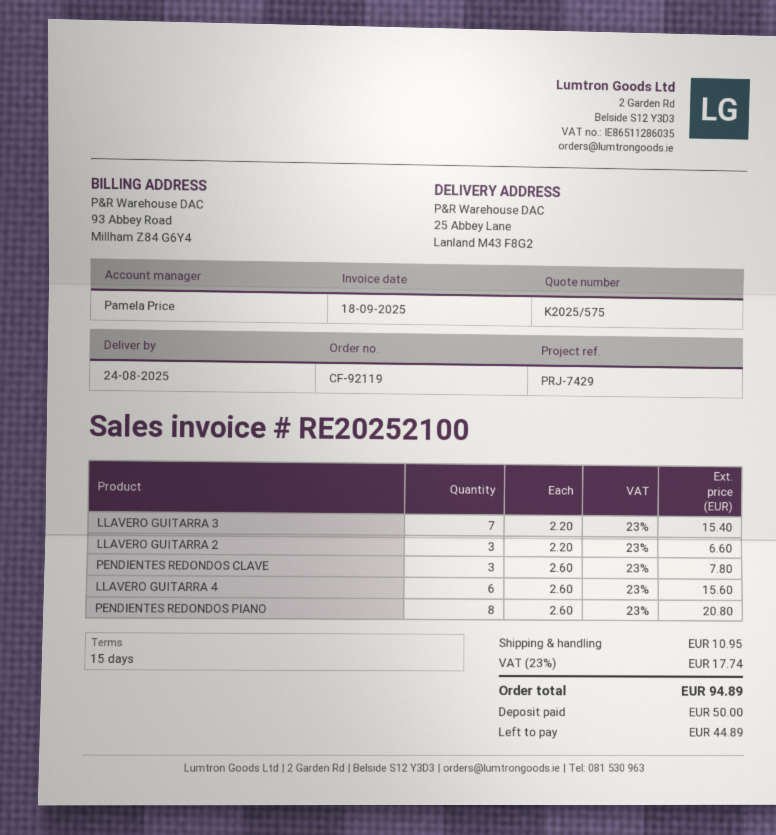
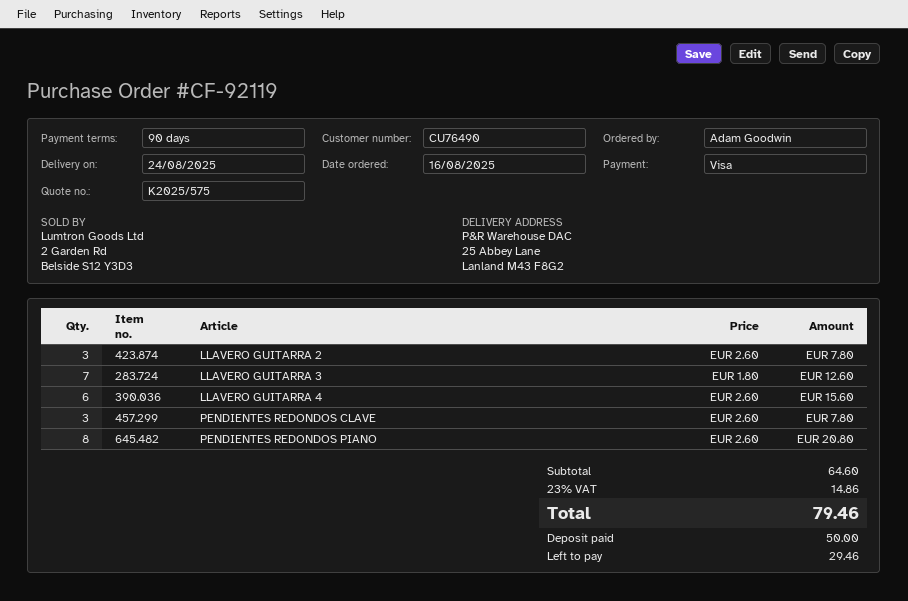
payment terms: 15 days -> 90 days
LLAVERO GUITARRA 3: 7 x 2.20 = 15.40 -> 7 x 1.80 = 12.60
LLAVERO GUITARRA 2: 3 x 2.20 = 6.60 -> 3 x 2.60 = 7.80
shipping: 10.95 -> none
tax: 23% = 17.74 -> 23% = 14.86
total: 94.89 -> 79.46
balance: 44.89 -> 29.46

